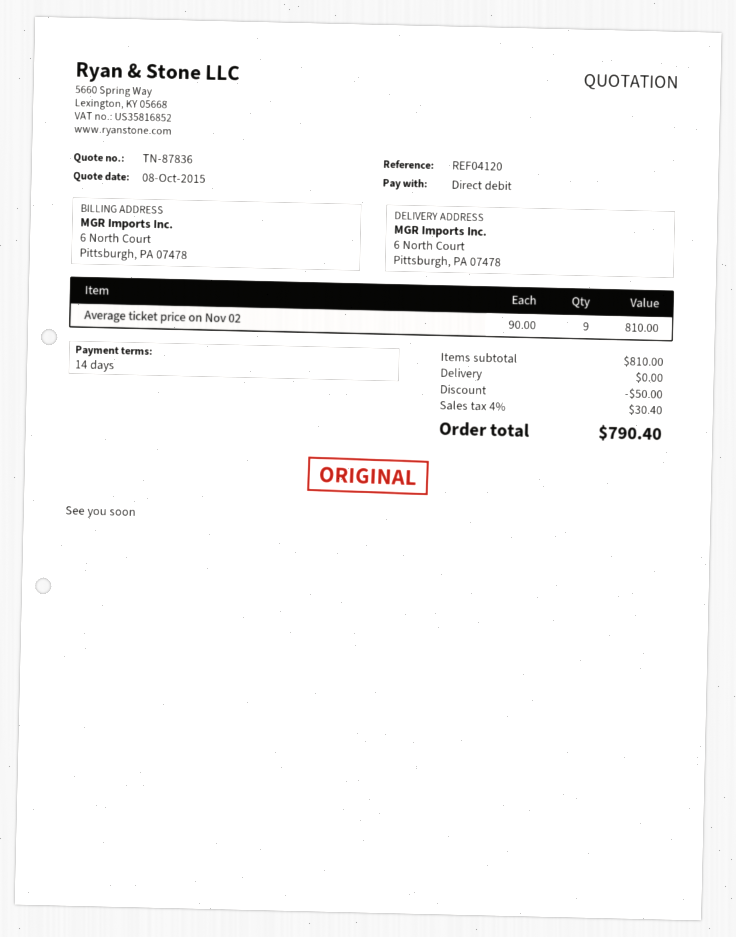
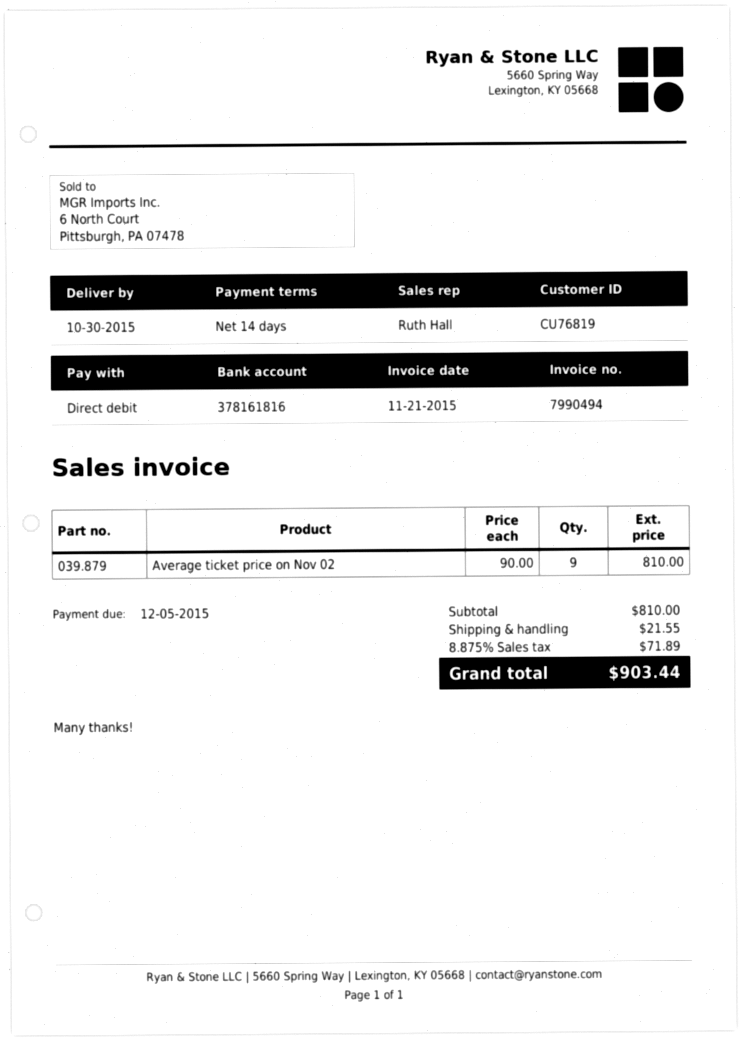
discount: 50.00 -> none
shipping: 0.00 -> 21.55
tax: 4% = 30.40 -> 8.875% = 71.89
total: 790.40 -> 903.44

